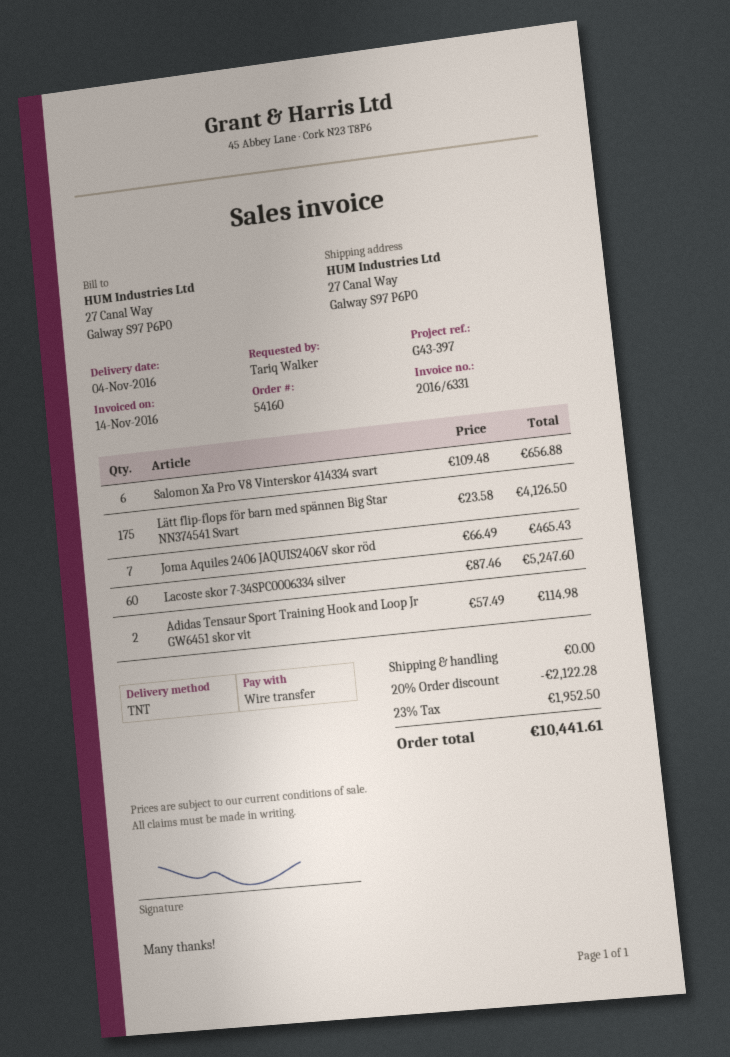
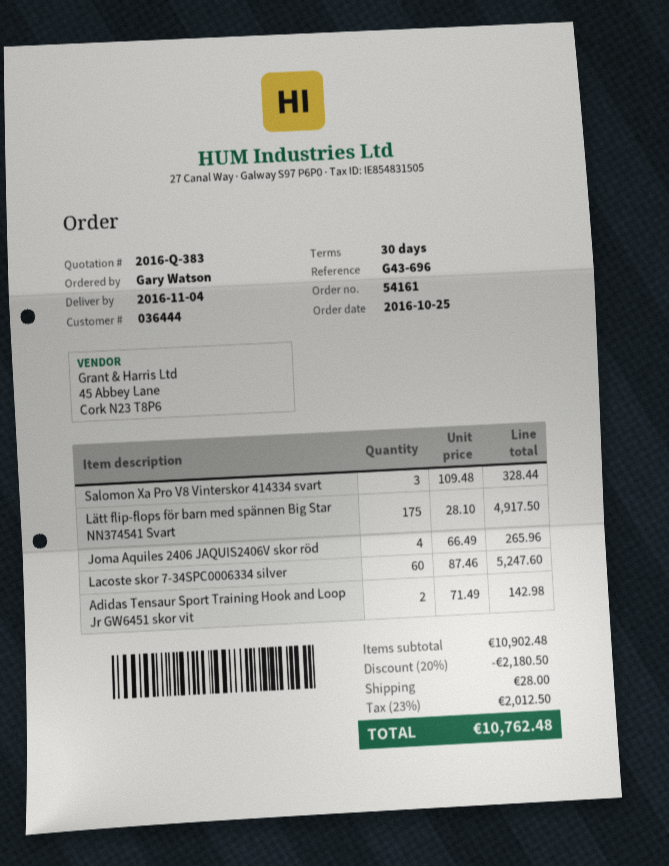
order number: 54160 -> 54161
reference: G43-397 -> G43-696
ordered by: Tariq Walker -> Gary Watson
Salomon Xa Pro V8 Vinterskor 414334 svart: 6 x 109.48 = 656.88 -> 3 x 109.48 = 328.44
Lätt flip-flops för barn med spännen Big Star NN374541 Svart: 175 x 23.58 = 4126.50 -> 175 x 28.10 = 4917.50
Joma Aquiles 2406 JAQUIS2406V skor röd: 7 x 66.49 = 465.43 -> 4 x 66.49 = 265.96
Adidas Tensaur Sport Training Hook and Loop Jr GW6451 skor vit: 2 x 57.49 = 114.98 -> 2 x 71.49 = 142.98
discount: 20% = 2122.28 -> 20% = 2180.50
shipping: 0.00 -> 28.00
tax: 23% = 1952.50 -> 23% = 2012.50
total: 10441.61 -> 10762.48

